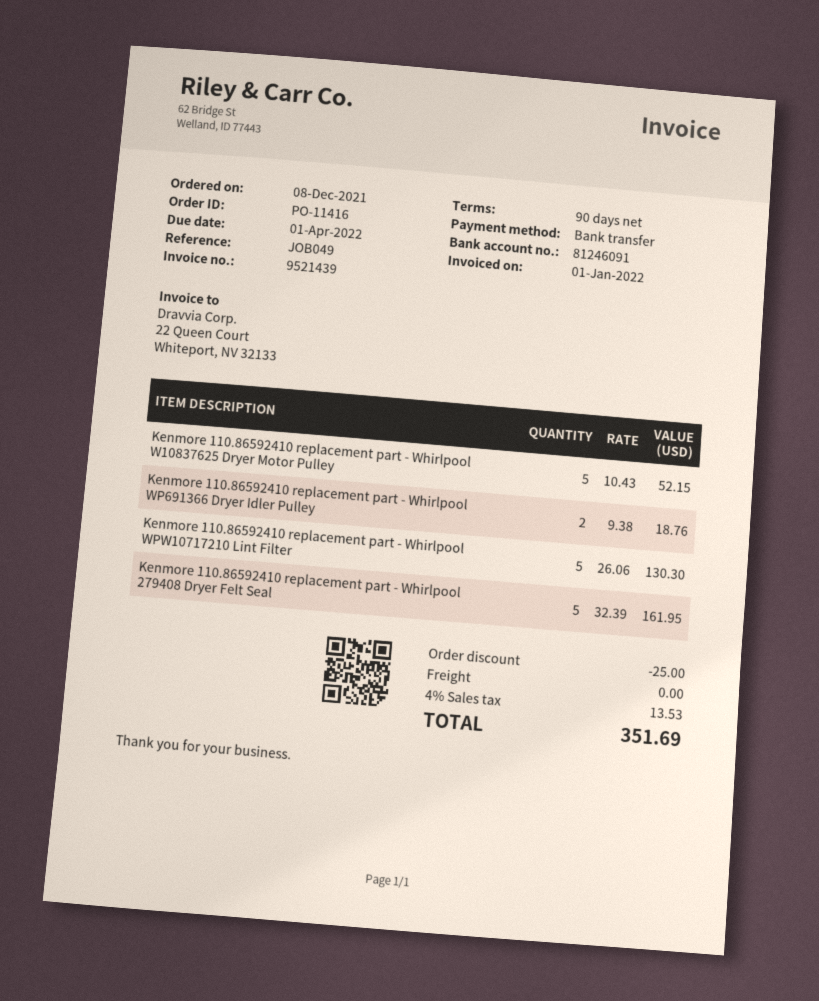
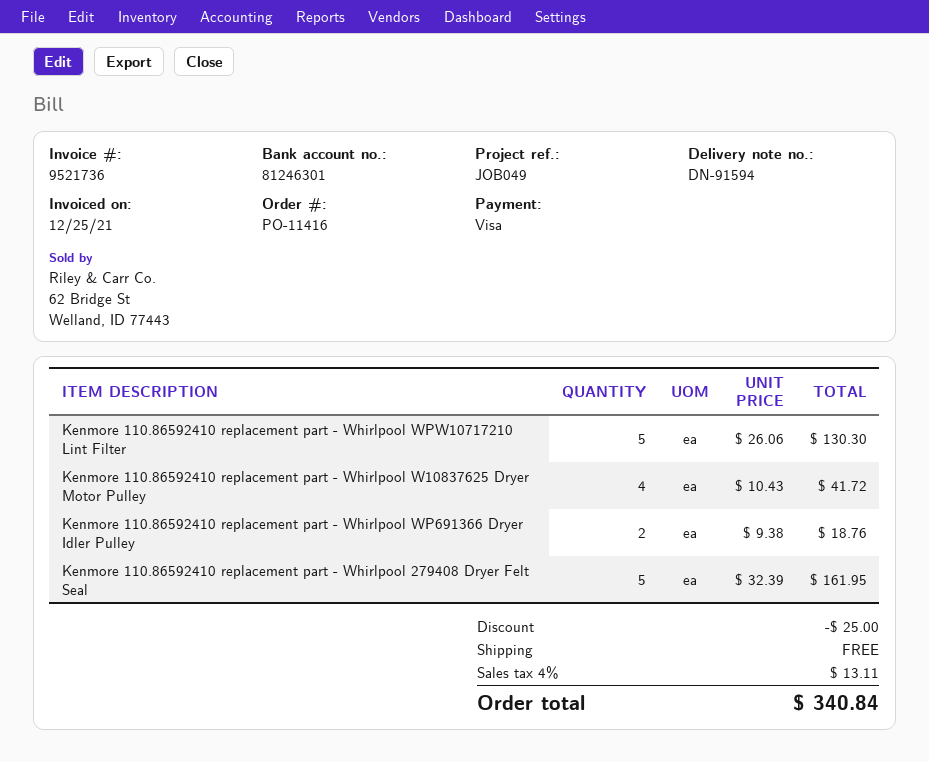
invoice number: 9521439 -> 9521736
invoice date: 2022-01-01 -> 2021-12-25
payment method: bank transfer -> Visa
bank account: 81246091 -> 81246301
Kenmore 110.86592410 replacement part - Whirlpool W10837625 Dryer Motor Pulley: 5 x 10.43 = 52.15 -> 4 x 10.43 = 41.72
tax: 4% = 13.53 -> 4% = 13.11
total: 351.69 -> 340.84

